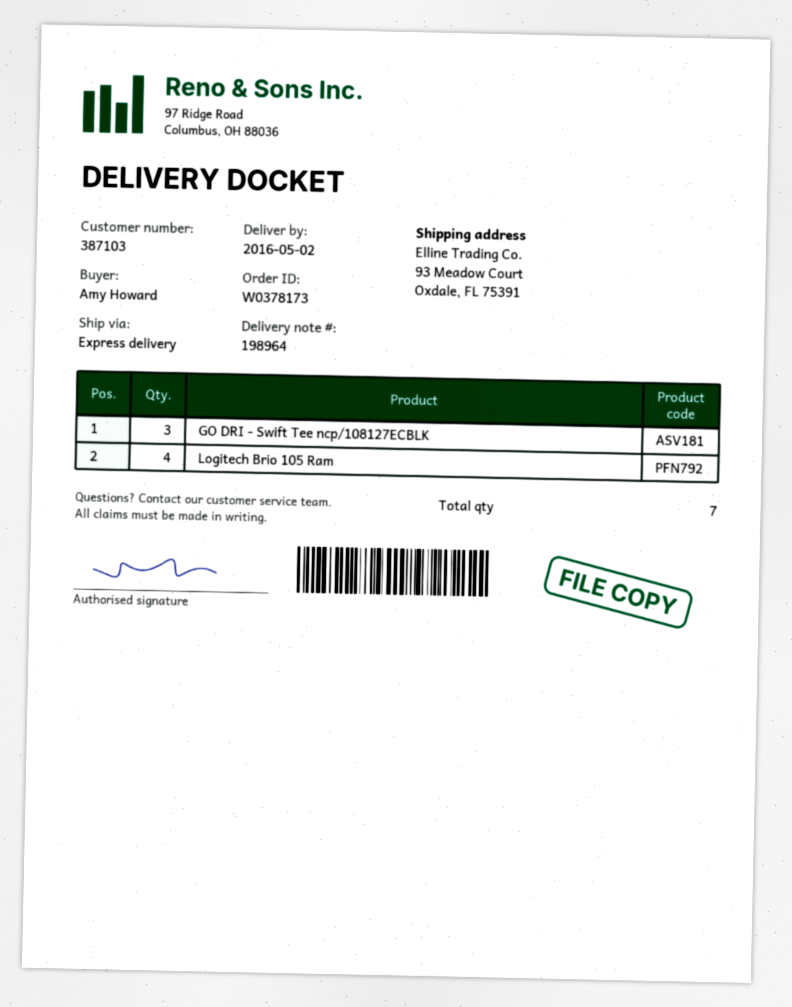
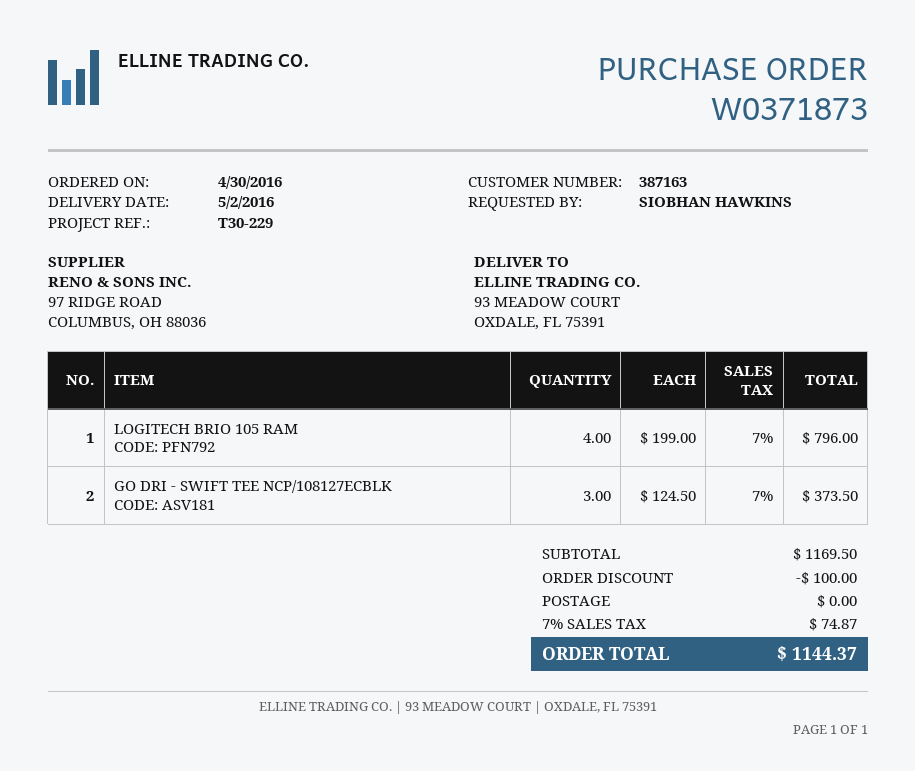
order number: W0378173 -> W0371873
customer number: 387103 -> 387163
ordered by: Amy Howard -> SIOBHAN HAWKINS

